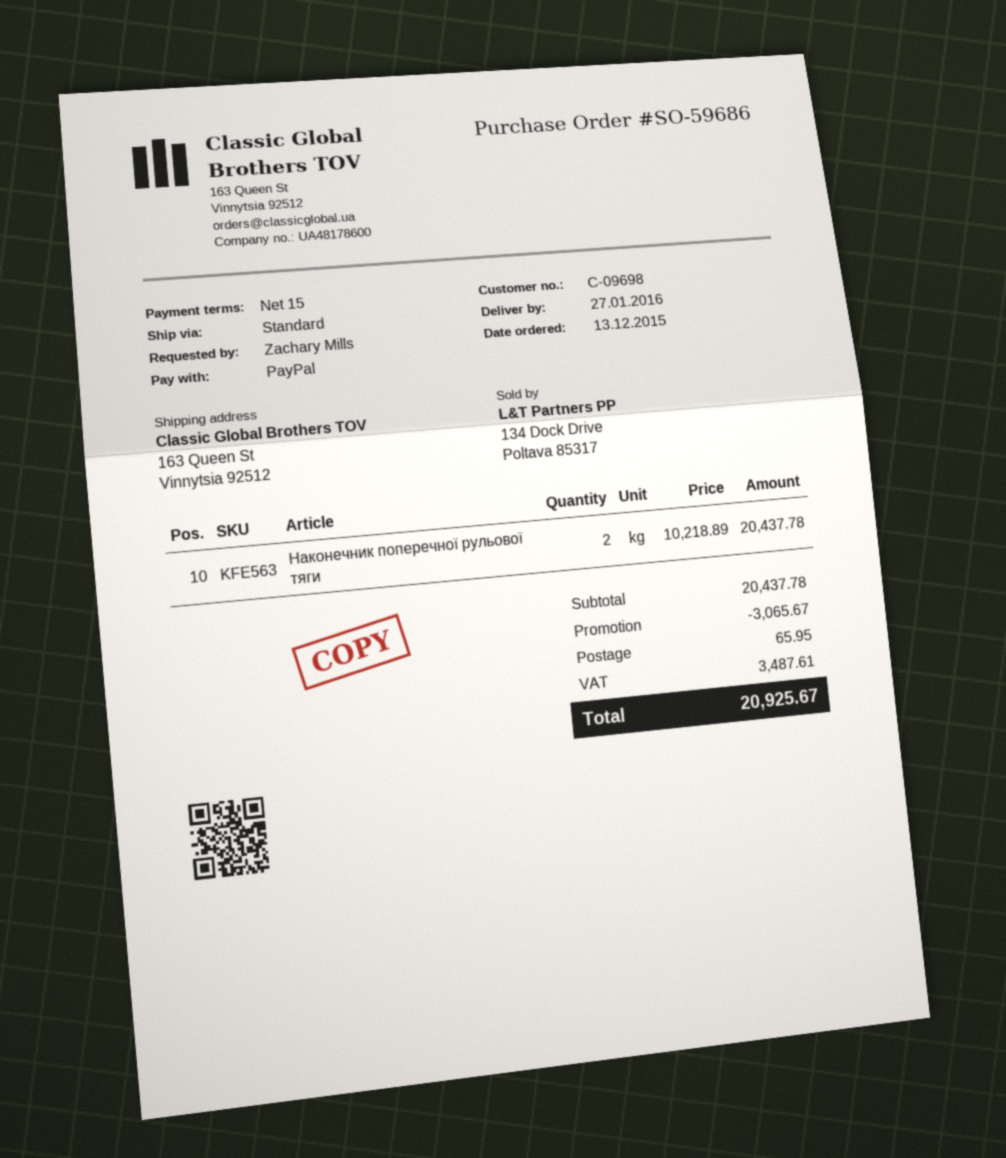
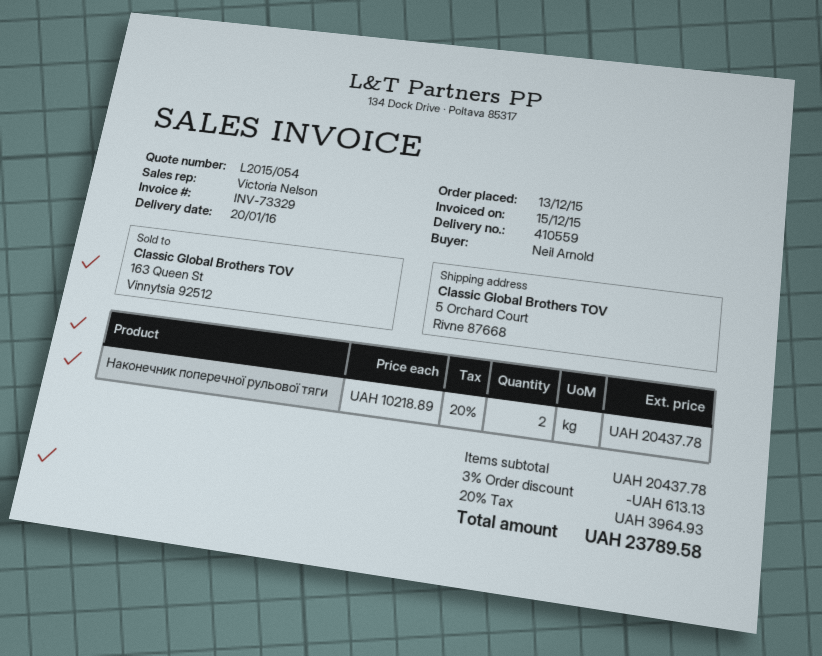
delivery date: 2016-01-27 -> 2016-01-20
ordered by: Zachary Mills -> Neil Arnold
ship to: 163 Queen St, Vinnytsia 92512 -> 5 Orchard Court, Rivne 87668
discount: 3065.67 -> 613.13
shipping: 65.95 -> none
tax: 3487.61 -> 3964.93
total: 20925.67 -> 23789.58

